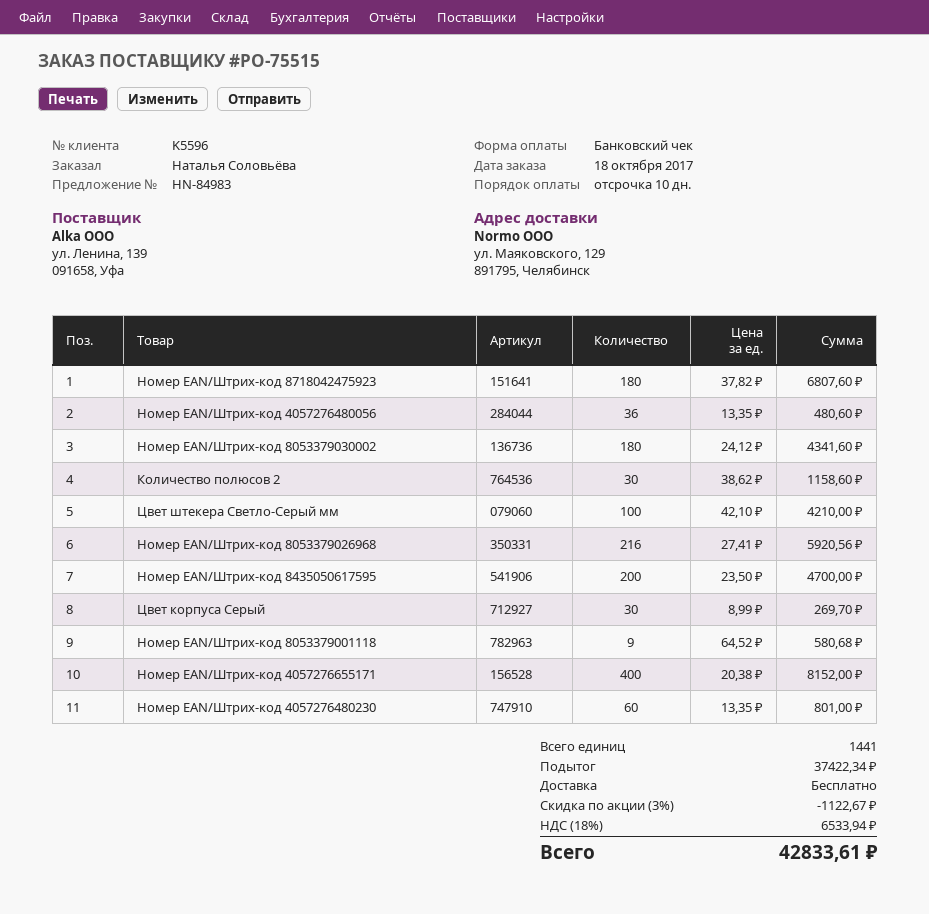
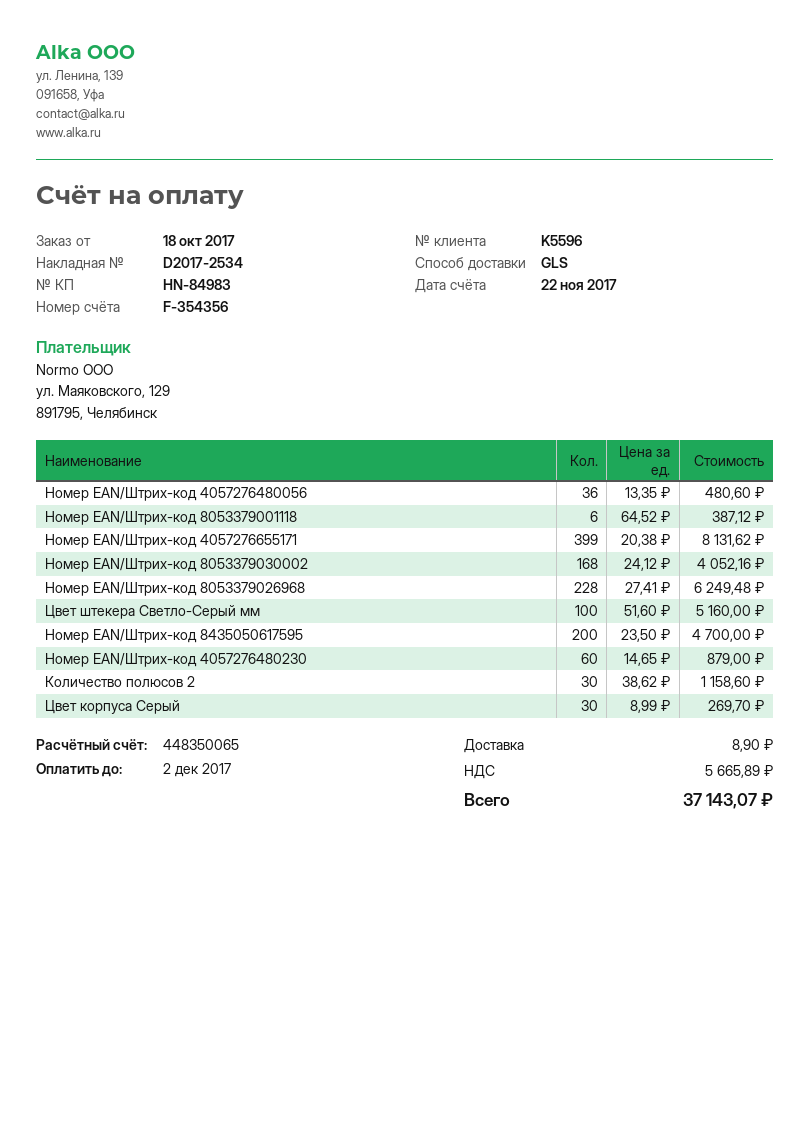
Номер EAN/Штрих-код 8718042475923: 180 x 37.82 = 6807.60 -> none
Номер EAN/Штрих-код 8053379030002: 180 x 24.12 = 4341.60 -> 168 x 24.12 = 4052.16
Цвет штекера Светло-Серый мм: 100 x 42.10 = 4210.00 -> 100 x 51.60 = 5160.00
Номер EAN/Штрих-код 8053379026968: 216 x 27.41 = 5920.56 -> 228 x 27.41 = 6249.48
Номер EAN/Штрих-код 8053379001118: 9 x 64.52 = 580.68 -> 6 x 64.52 = 387.12
Номер EAN/Штрих-код 4057276655171: 400 x 20.38 = 8152.00 -> 399 x 20.38 = 8131.62
Номер EAN/Штрих-код 4057276480230: 60 x 13.35 = 801.00 -> 60 x 14.65 = 879.00
discount: 3% = 1122.67 -> none
shipping: 0.00 -> 8.90
tax: 6533.94 -> 5665.89
total: 42833.61 -> 37143.07

